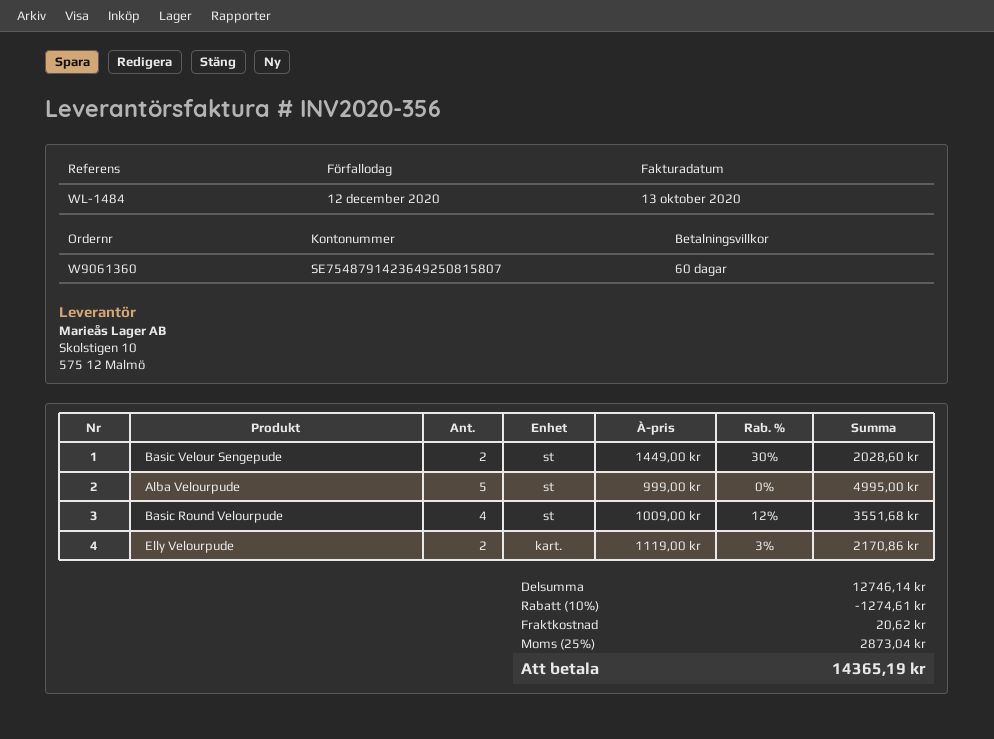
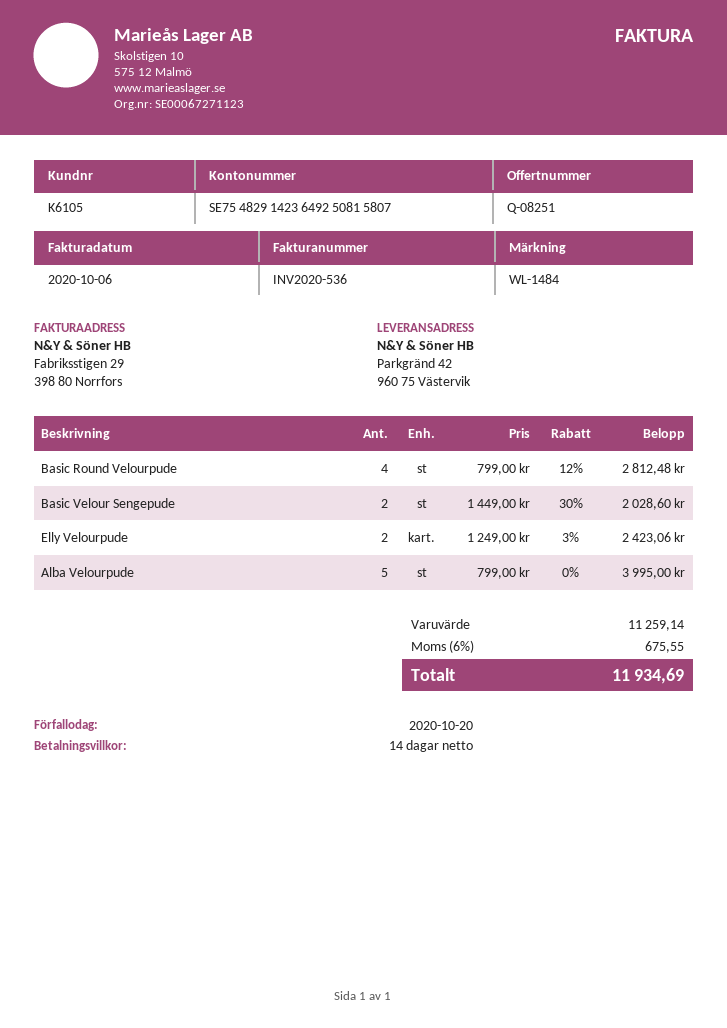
invoice number: INV2020-356 -> INV2020-536
invoice date: 2020-10-13 -> 2020-10-06
payment terms: 60 days -> 14 days
due date: 2020-12-12 -> 2020-10-20
bank account: SE7548791423649250815807 -> SE7548291423649250815807
Alba Velourpude: 5 x 999.00 = 4995.00 -> 5 x 799.00 = 3995.00
Basic Round Velourpude: 4 x 1009.00 - 12% = 3551.68 -> 4 x 799.00 - 12% = 2812.48
Elly Velourpude: 2 x 1119.00 - 3% = 2170.86 -> 2 x 1249.00 - 3% = 2423.06
subtotal: 12746.14 -> 11259.14
discount: 10% = 1274.61 -> none
shipping: 20.62 -> none
tax: 25% = 2873.04 -> 6% = 675.55
total: 14365.19 -> 11934.69

